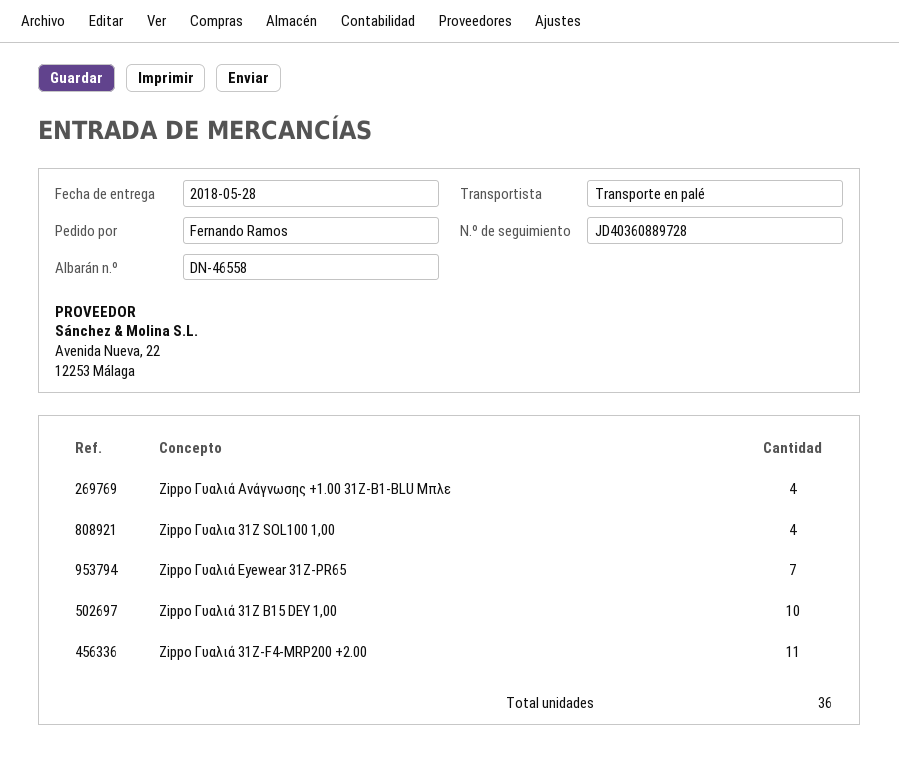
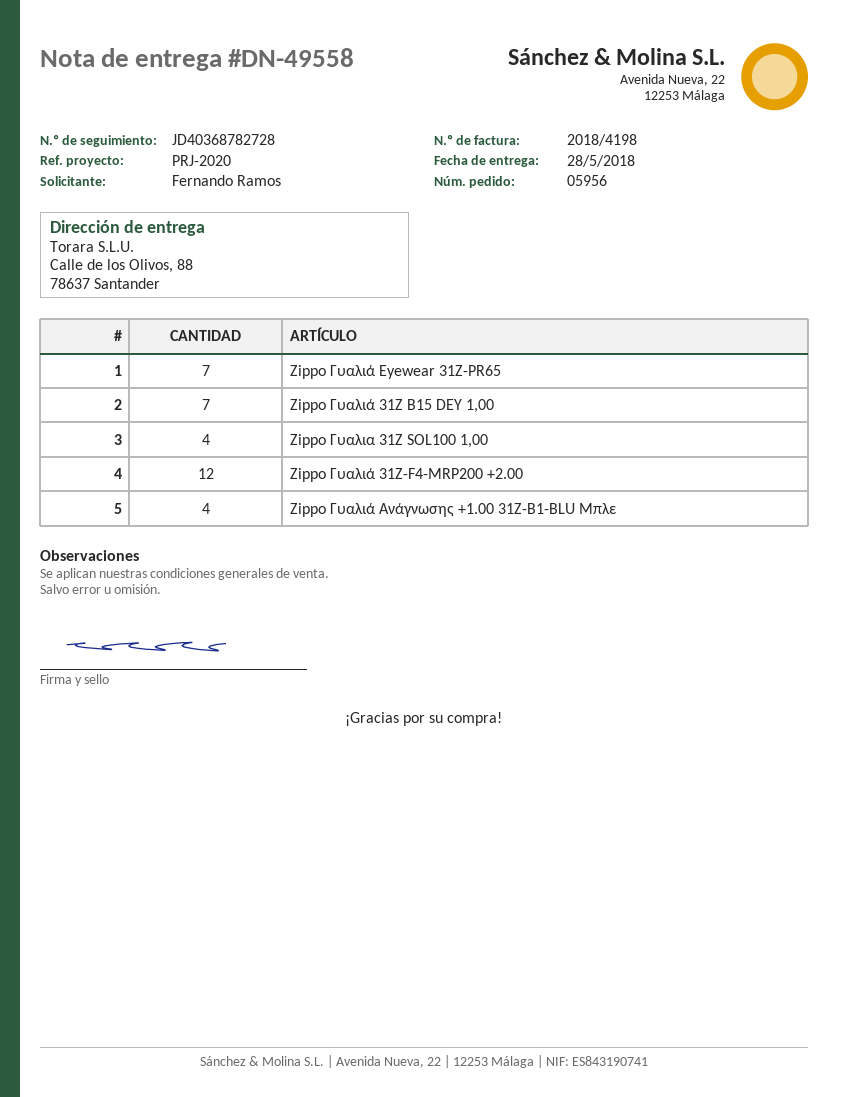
delivery note number: DN-46558 -> DN-49558
tracking number: JD40360889728 -> JD40368782728
Zippo Γυαλιά 31Z B15 DEY 1,00: 10 -> 7
Zippo Γυαλιά 31Z-F4-MRP200 +2.00: 11 -> 12

